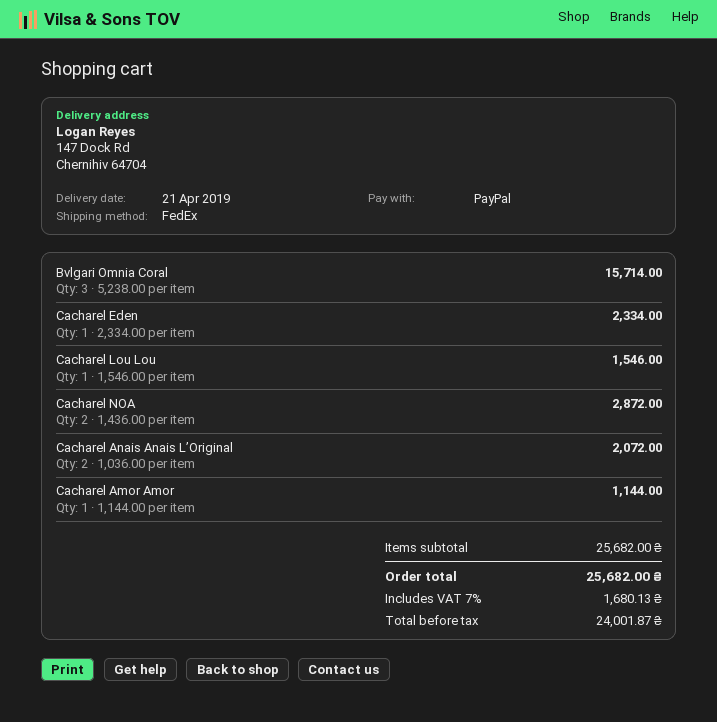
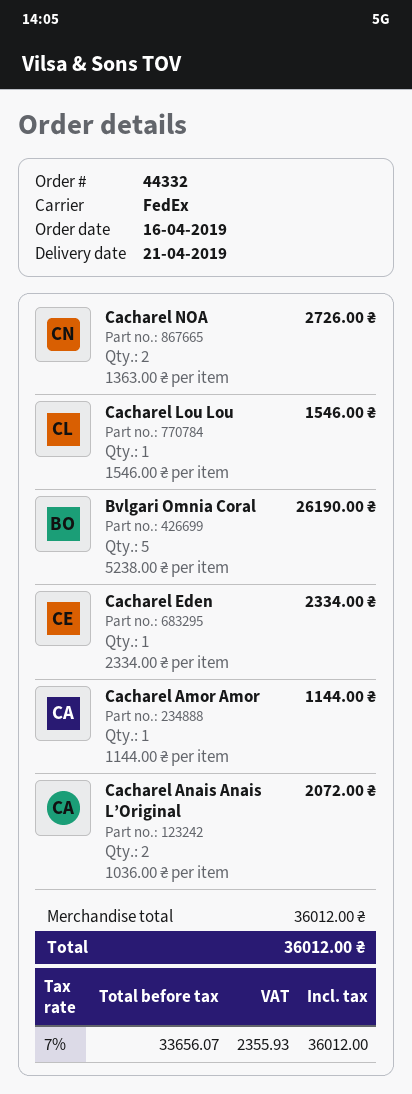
Bvlgari Omnia Coral: 3 x 5238.00 = 15714.00 -> 5 x 5238.00 = 26190.00
Cacharel NOA: 2 x 1436.00 = 2872.00 -> 2 x 1363.00 = 2726.00
subtotal: 25682.00 -> 36012.00
net: 24001.87 -> 33656.07
tax: 7% = 1680.13 -> 7% = 2355.93
total: 25682.00 -> 36012.00

